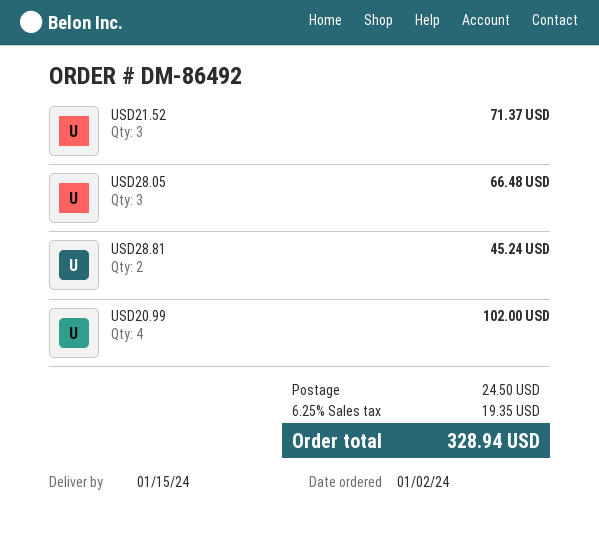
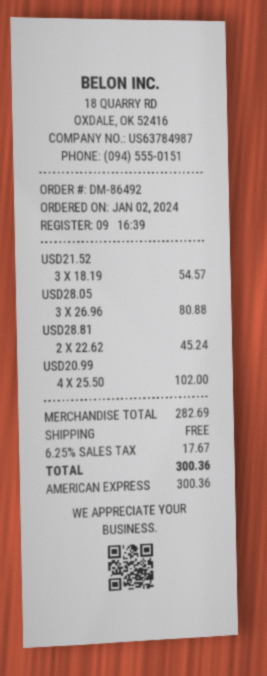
USD21.52: 3 for 71.37 -> 3 for 54.57
USD28.05: 3 for 66.48 -> 3 for 80.88
shipping: 24.50 -> 0.00
tax: 6.25% = 19.35 -> 6.25% = 17.67
total: 328.94 -> 300.36

